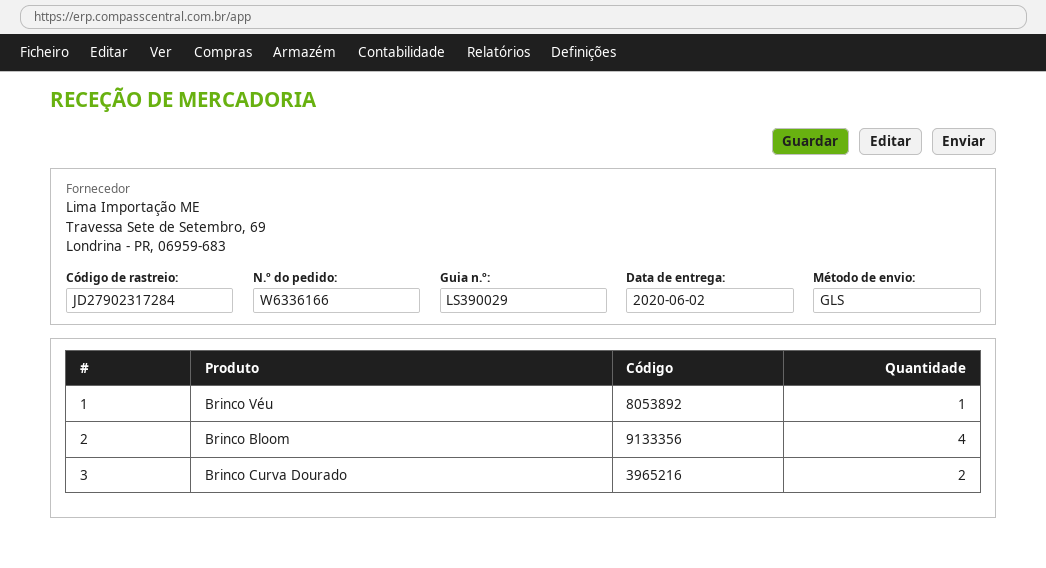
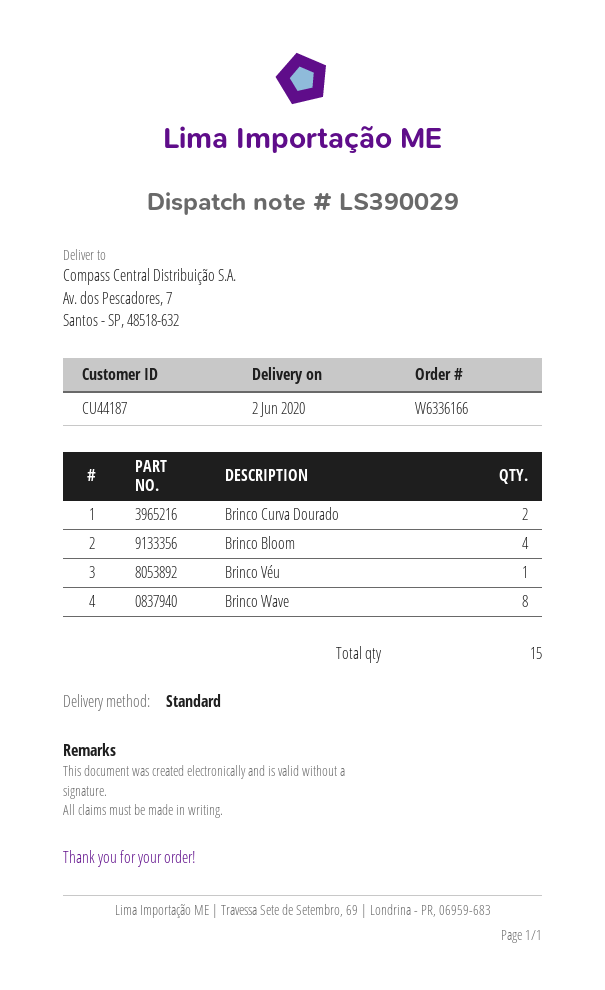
shipping method: GLS -> standard
Brinco Wave: none -> 8

